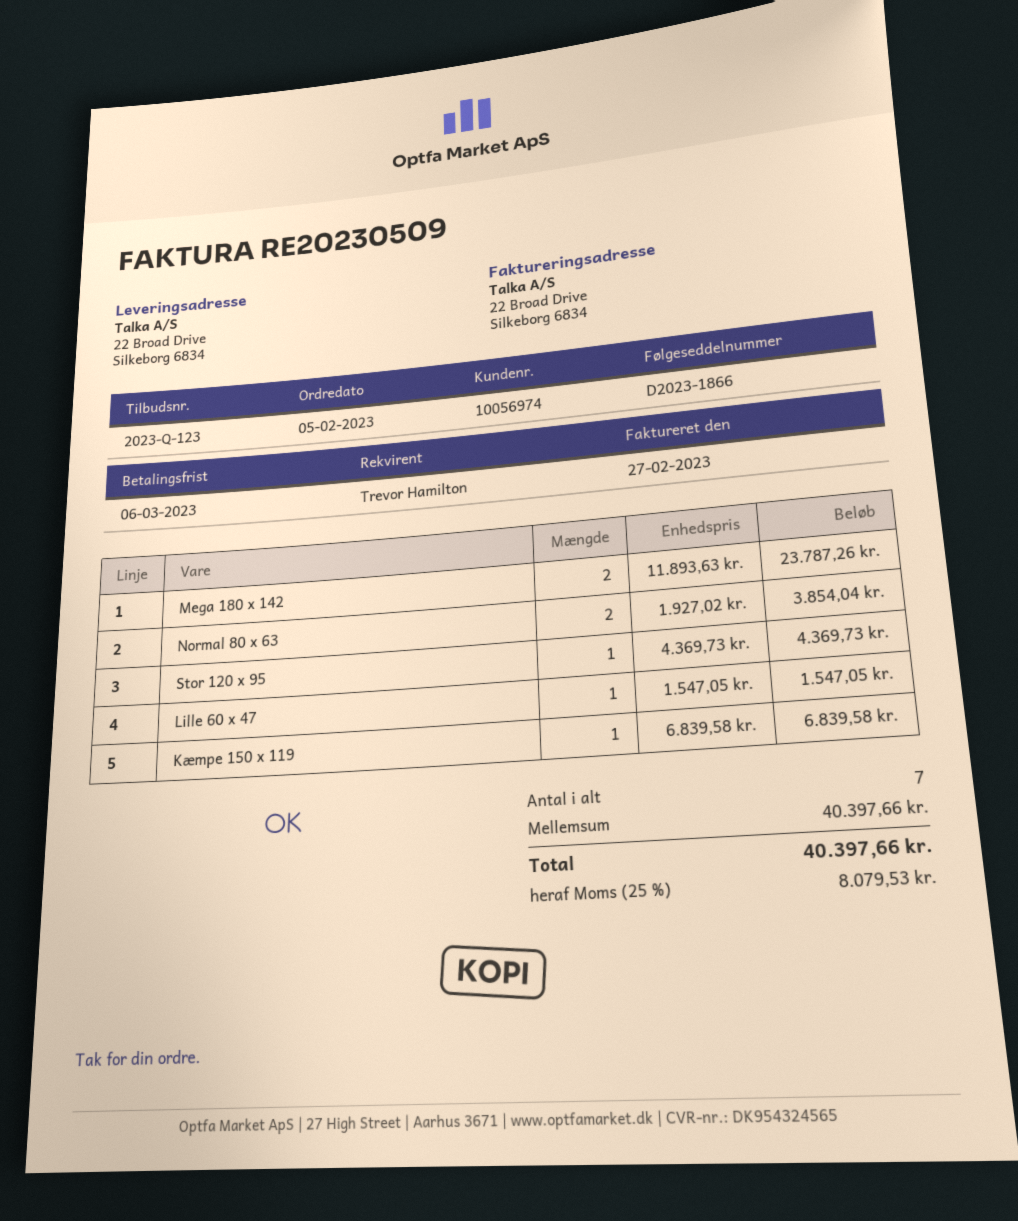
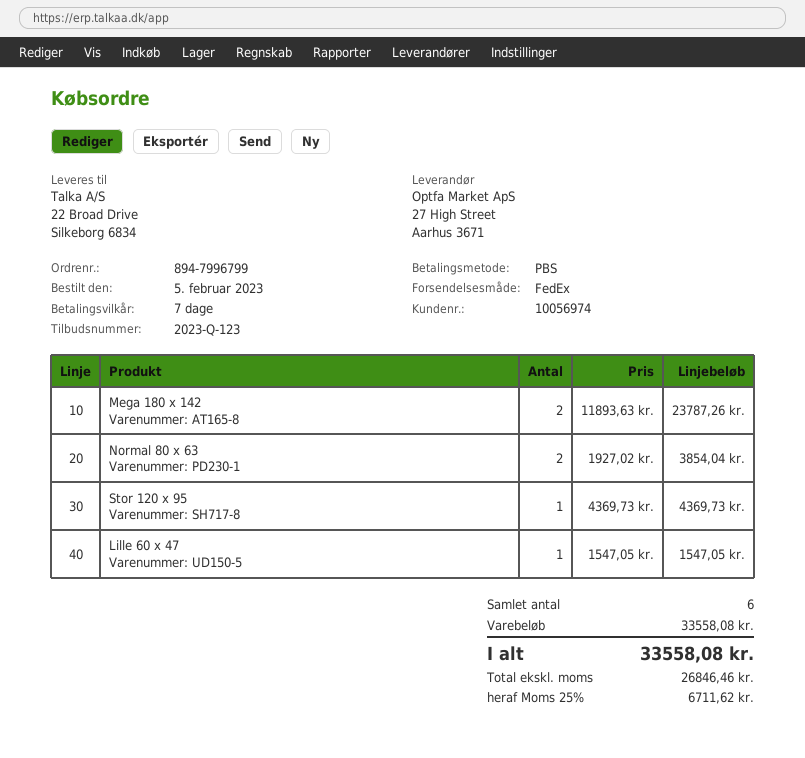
Kæmpe 150 x 119: 1 x 6839.58 = 6839.58 -> none
total quantity: 7 -> 6
subtotal: 40397.66 -> 33558.08
tax: 25% = 8079.53 -> 25% = 6711.62
total: 40397.66 -> 33558.08

